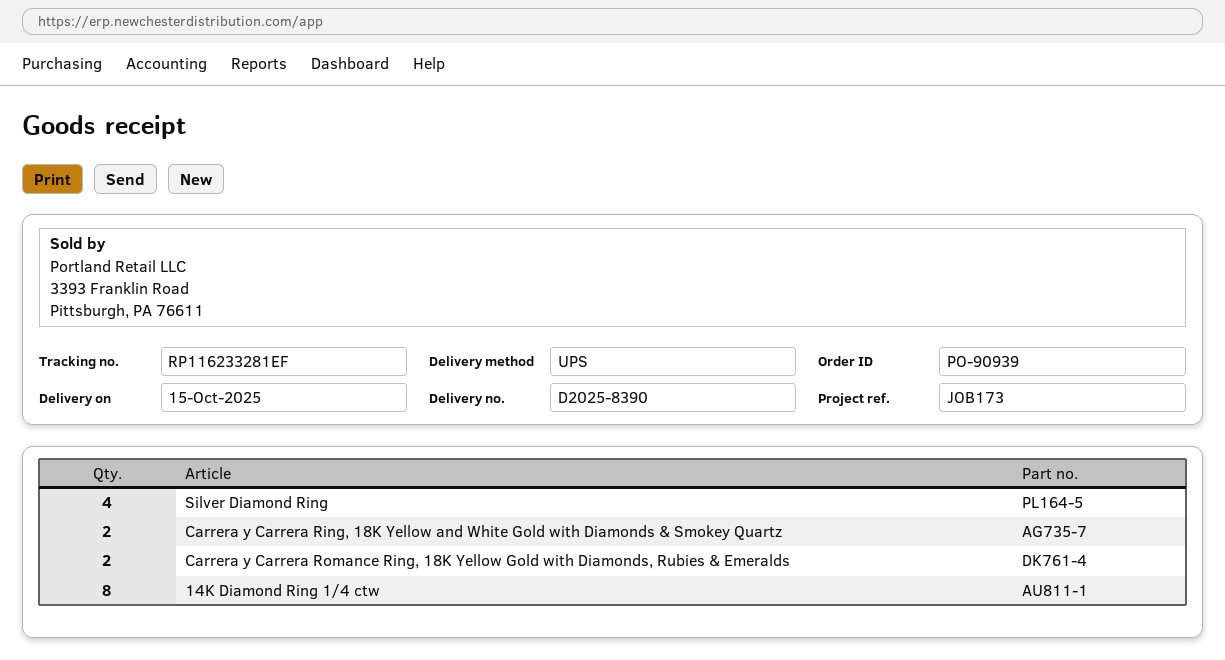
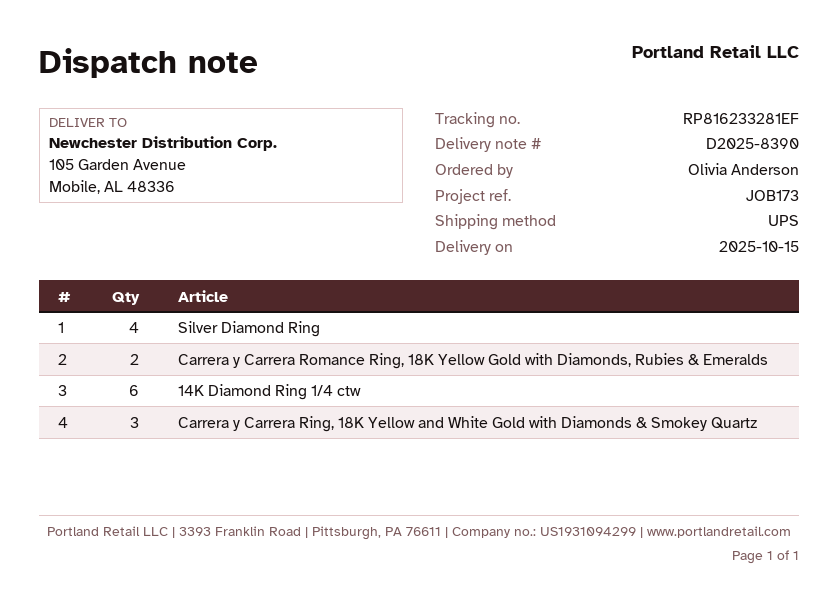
tracking number: RP116233281EF -> RP816233281EF
Carrera y Carrera Ring, 18K Yellow and White Gold with Diamonds & Smokey Quartz: 2 -> 3
14K Diamond Ring 1/4 ctw: 8 -> 6

